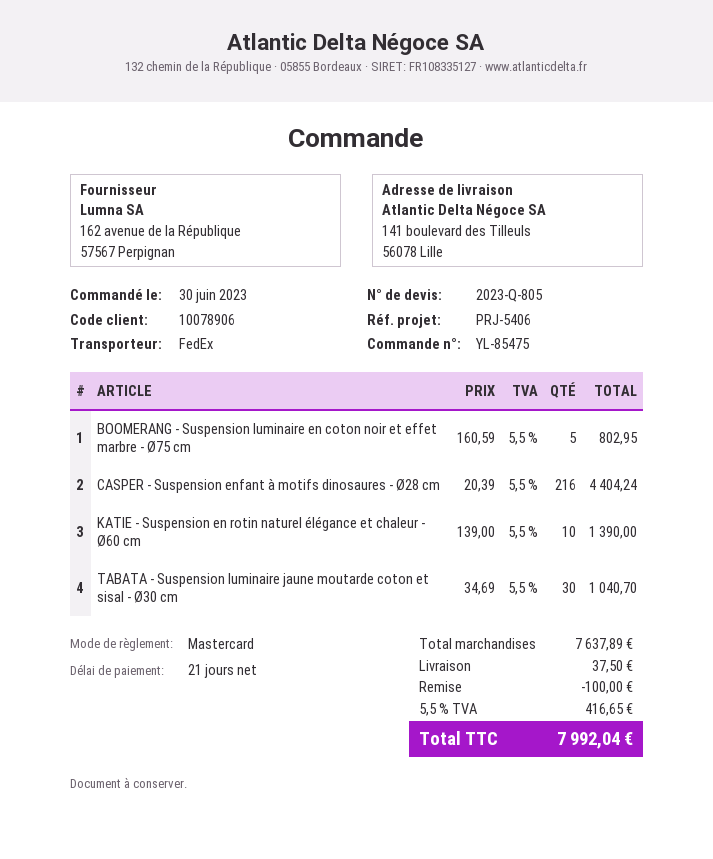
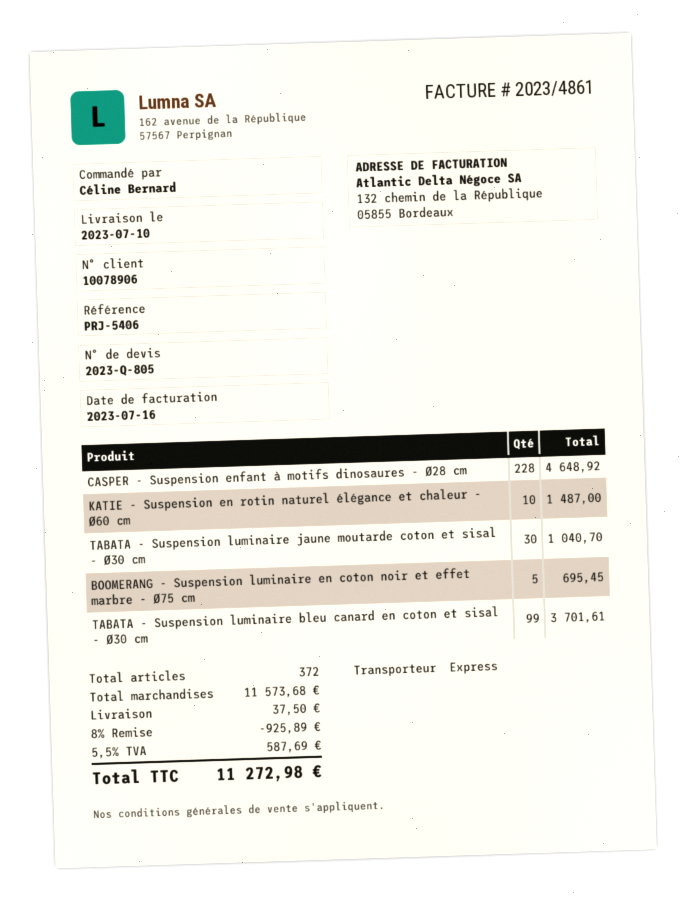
shipping method: FedEx -> express
BOOMERANG - Suspension luminaire en coton noir et effet marbre - Ø75 cm: 5 for 802.95 -> 5 for 695.45
CASPER - Suspension enfant à motifs dinosaures - Ø28 cm: 216 for 4404.24 -> 228 for 4648.92
KATIE - Suspension en rotin naturel élégance et chaleur - Ø60 cm: 10 for 1390.00 -> 10 for 1487.00
TABATA - Suspension luminaire bleu canard en coton et sisal - Ø30 cm: none -> 99 for 3701.61
subtotal: 7637.89 -> 11573.68
discount: 100.00 -> 925.89
tax: 5.5% = 416.65 -> 5.5% = 587.69
total: 7992.04 -> 11272.98

